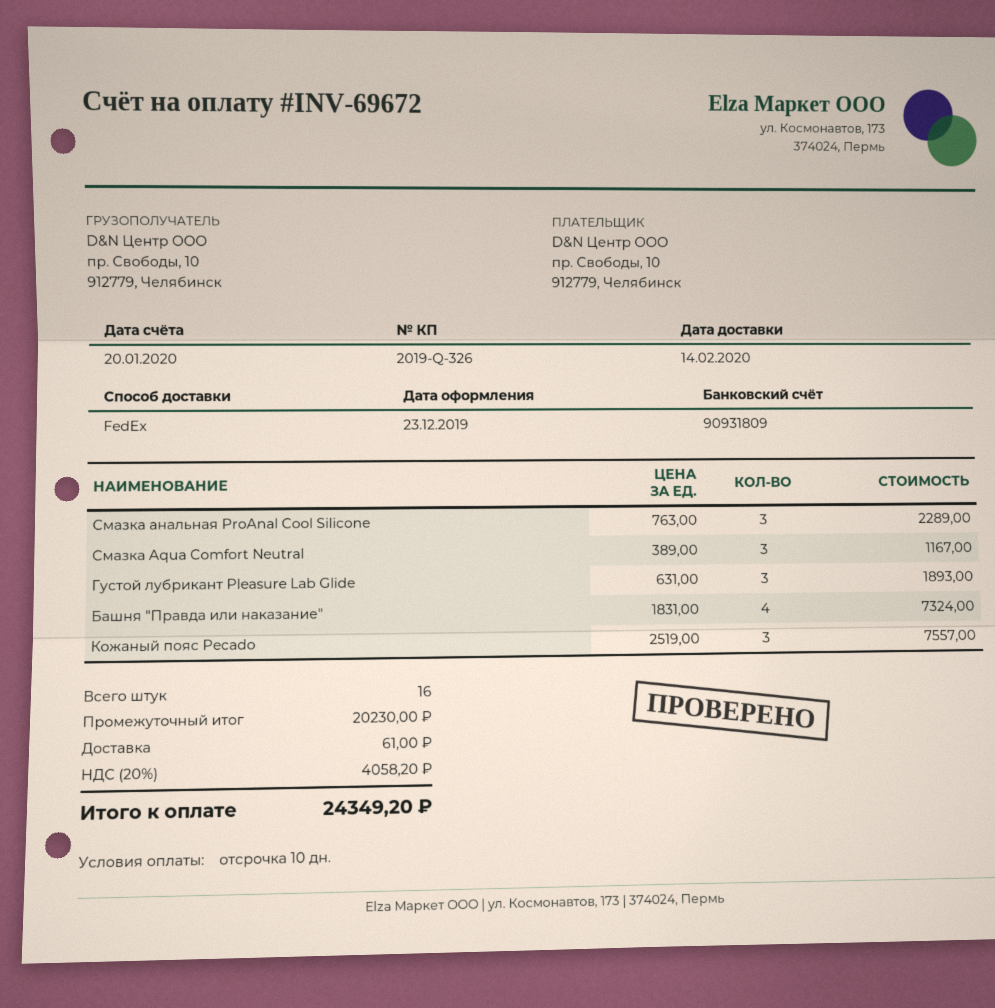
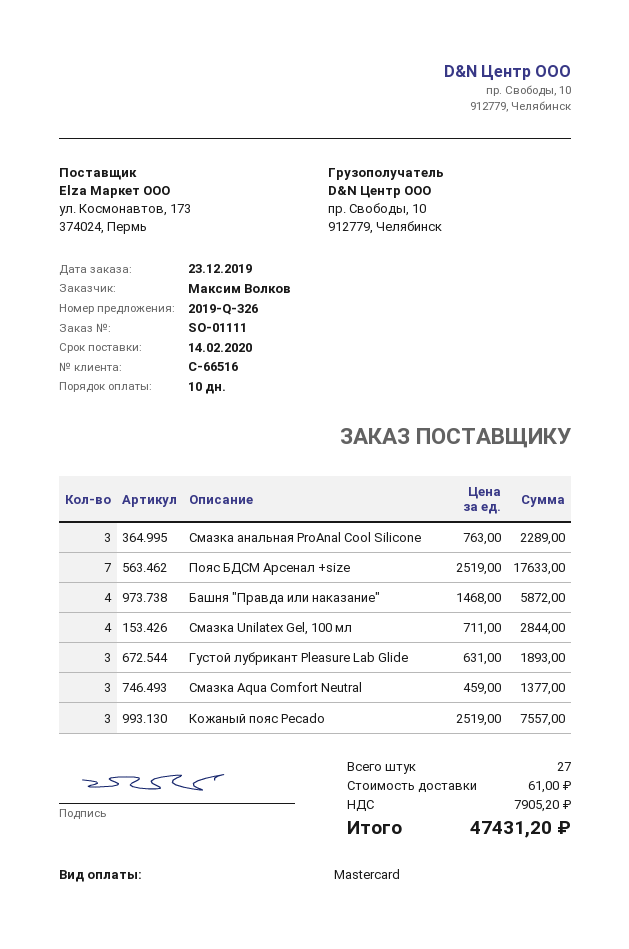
Смазка Aqua Comfort Neutral: 3 x 389.00 = 1167.00 -> 3 x 459.00 = 1377.00
Башня "Правда или наказание": 4 x 1831.00 = 7324.00 -> 4 x 1468.00 = 5872.00
Пояс БДСМ Арсенал +size: none -> 7 x 2519.00 = 17633.00
Смазка Unilatex Gel, 100 мл: none -> 4 x 711.00 = 2844.00
total quantity: 16 -> 27
tax: 4058.20 -> 7905.20
total: 24349.20 -> 47431.20

